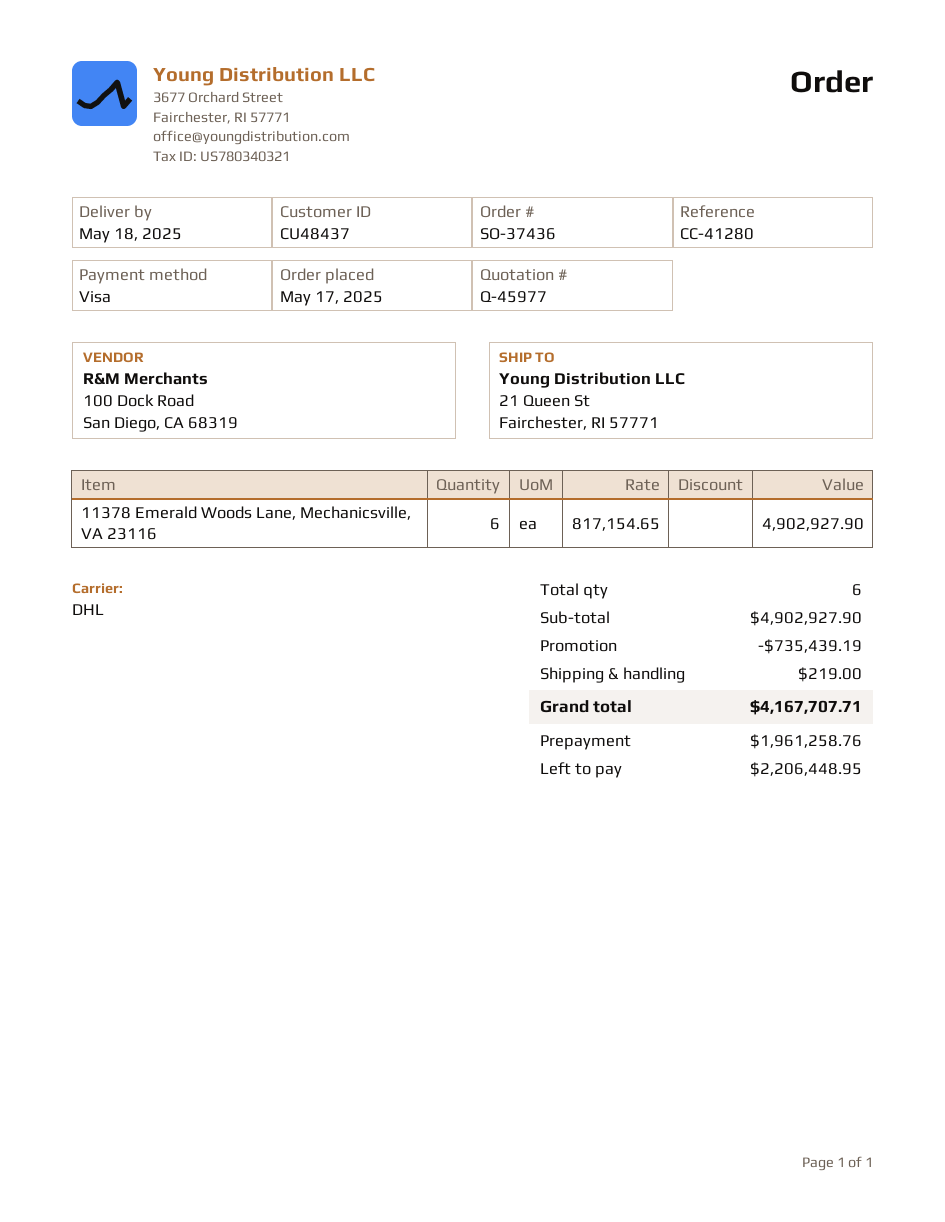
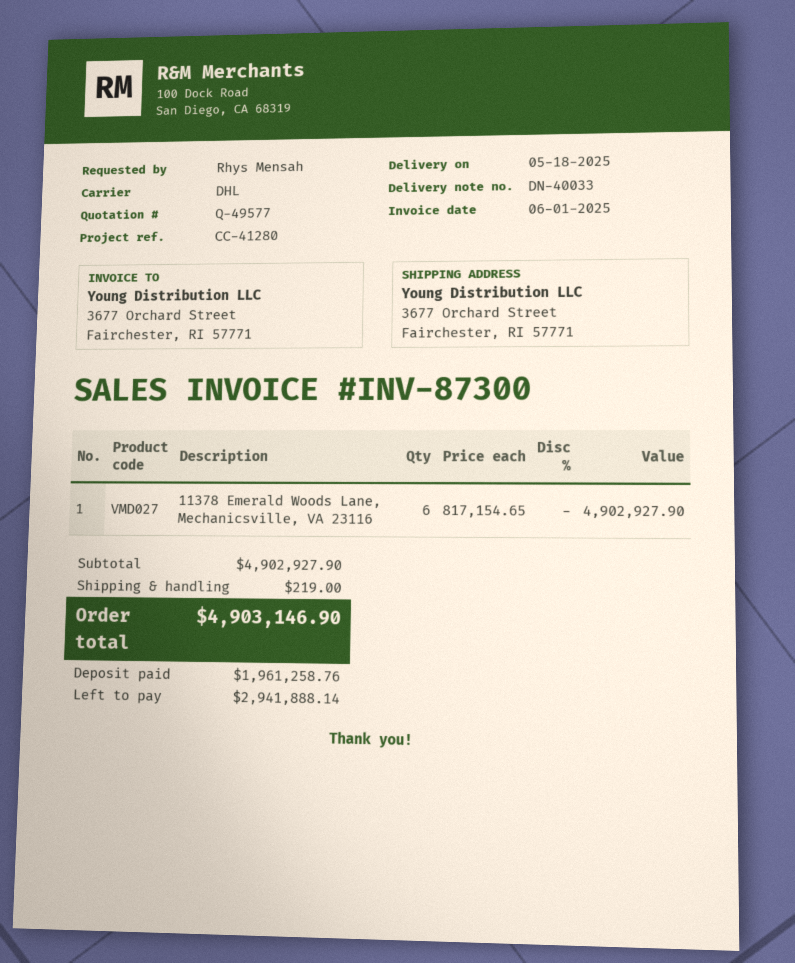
quote number: Q-45977 -> Q-49577
ship to: 21 Queen St, Fairchester, RI 57771 -> 3677 Orchard Street, Fairchester, RI 57771
discount: 735439.19 -> none
total: 4167707.71 -> 4903146.90
balance: 2206448.95 -> 2941888.14

